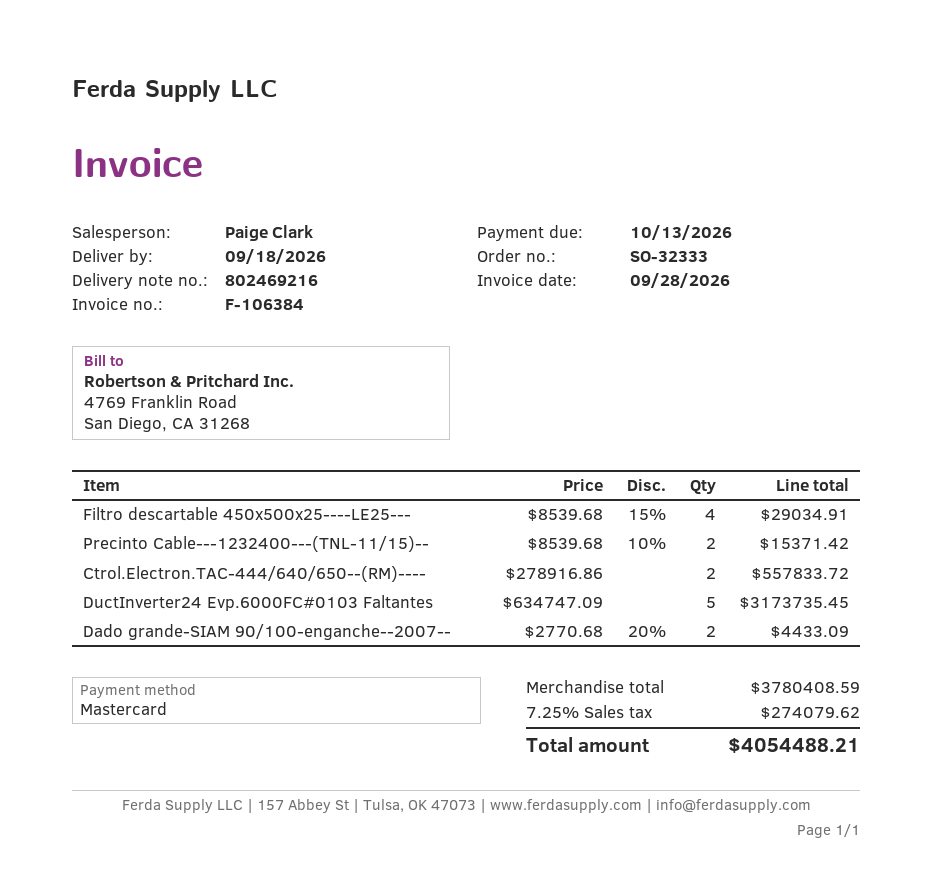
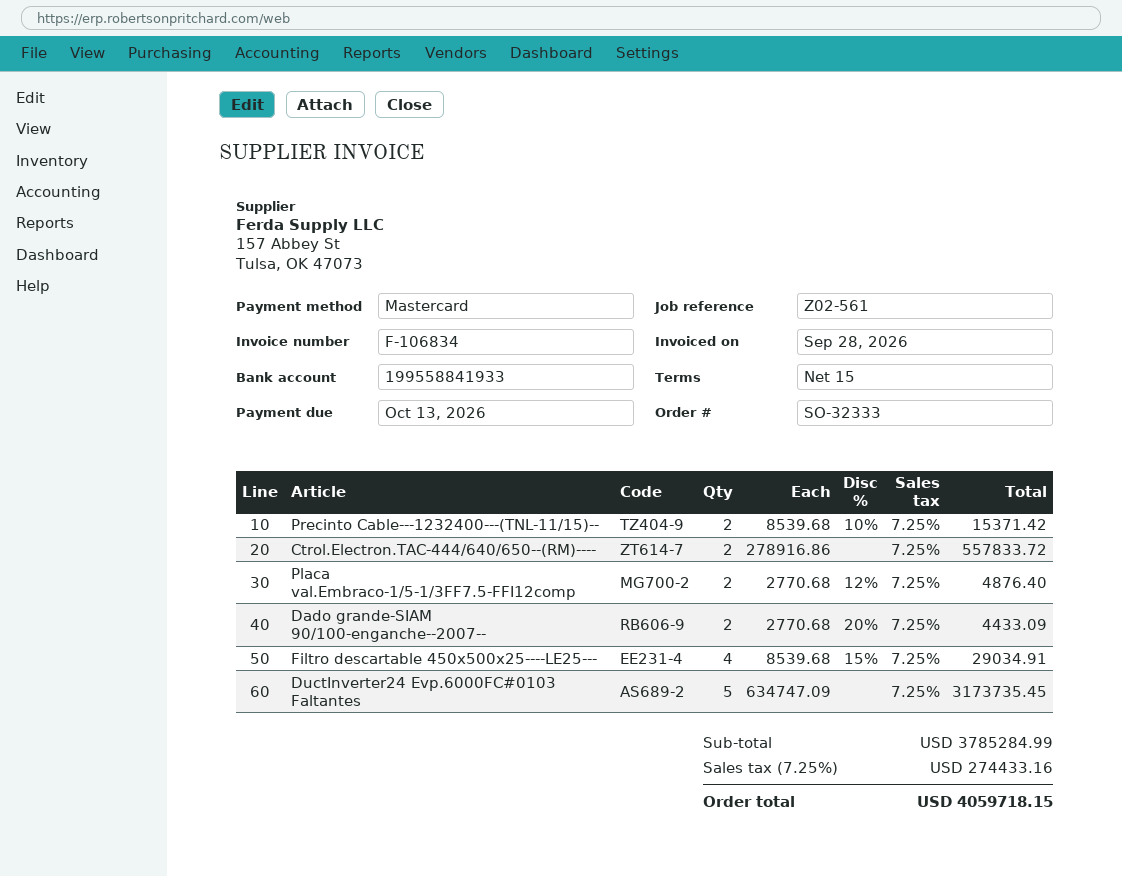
invoice number: F-106384 -> F-106834
Placa val.Embraco-1/5-1/3FF7.5-FFI12comp: none -> 2 x 2770.68 - 12% = 4876.40
subtotal: 3780408.59 -> 3785284.99
tax: 7.25% = 274079.62 -> 7.25% = 274433.16
total: 4054488.21 -> 4059718.15

